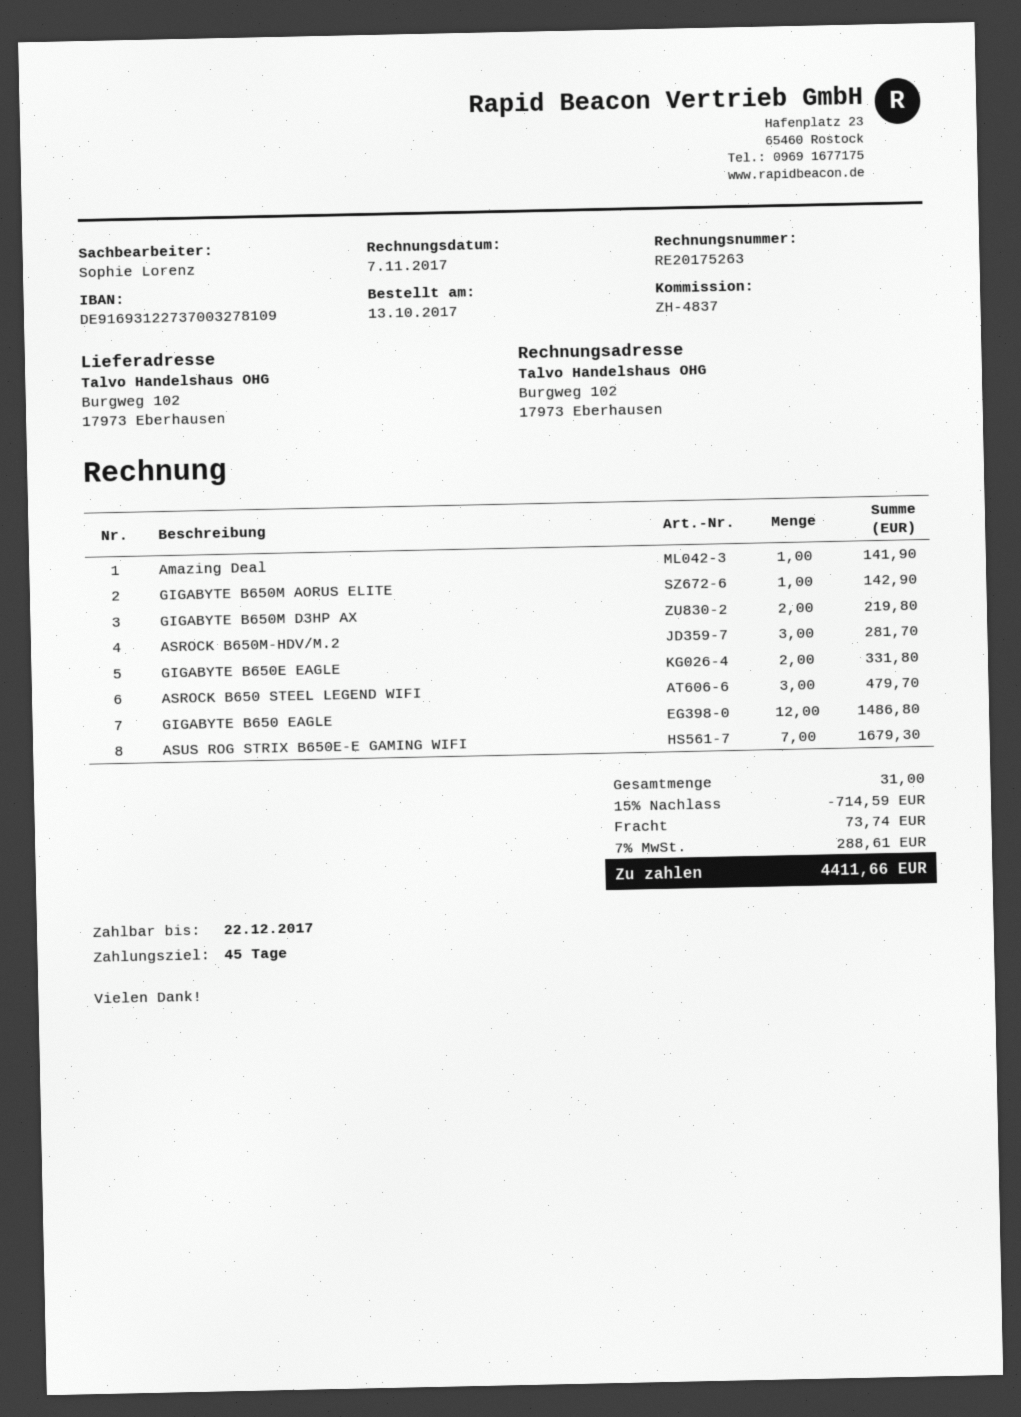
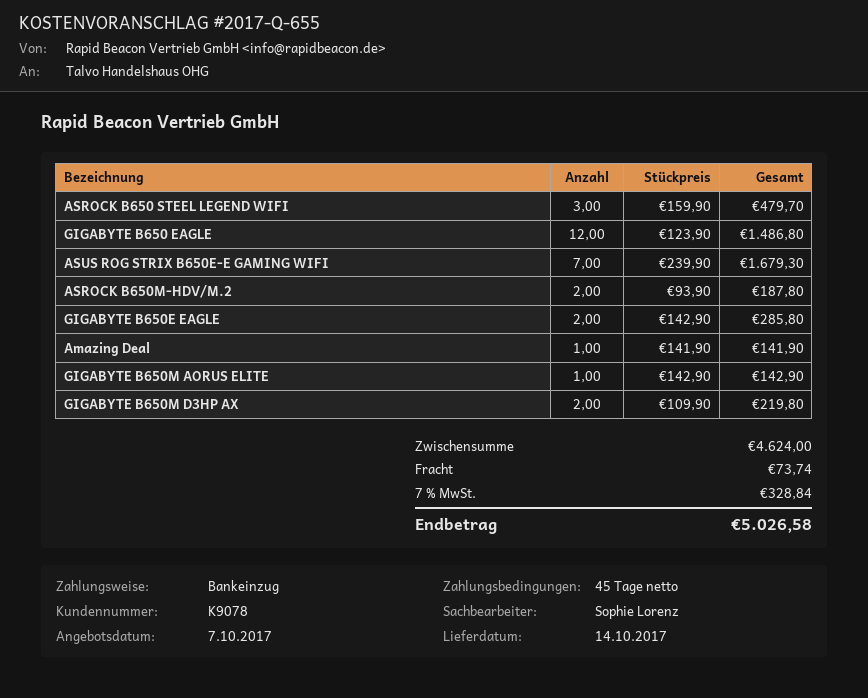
ASROCK B650M-HDV/M.2: 3 for 281.70 -> 2 for 187.80
GIGABYTE B650E EAGLE: 2 for 331.80 -> 2 for 285.80
discount: 15% = 714.59 -> none
tax: 7% = 288.61 -> 7% = 328.84
total: 4411.66 -> 5026.58

